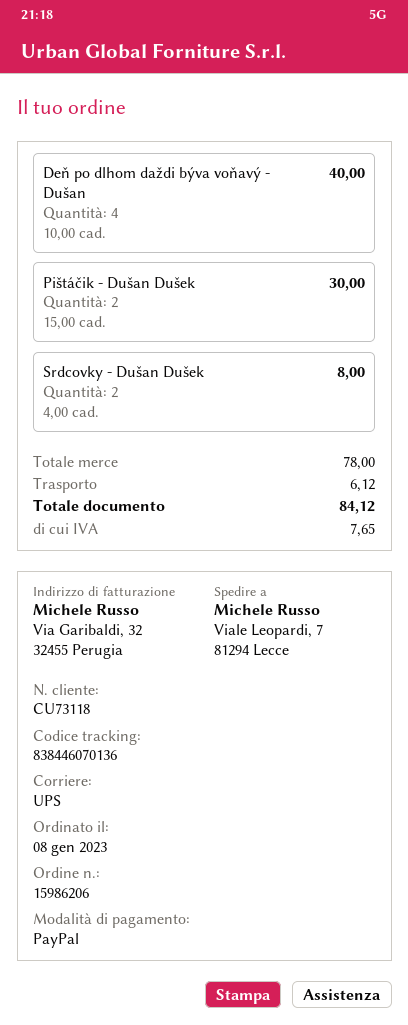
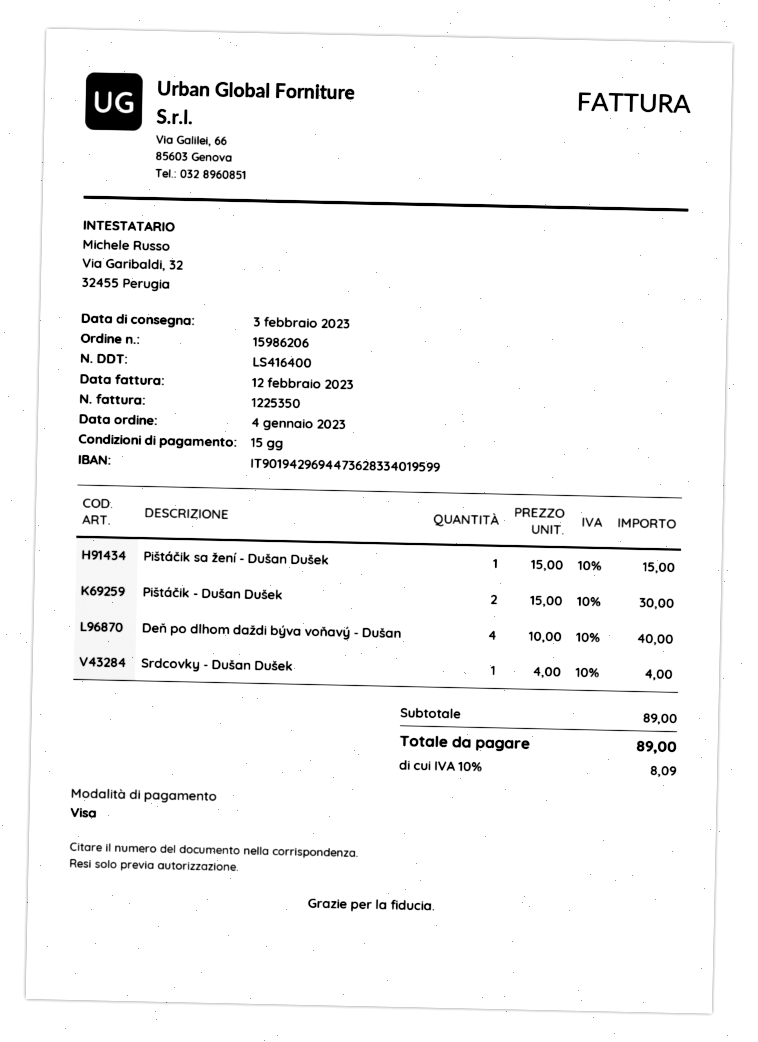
order date: 2023-01-08 -> 2023-01-04
payment method: PayPal -> Visa
Srdcovky - Dušan Dušek: 2 x 4.00 = 8.00 -> 1 x 4.00 = 4.00
Pištáčik sa žení - Dušan Dušek: none -> 1 x 15.00 = 15.00
subtotal: 78.00 -> 89.00
shipping: 6.12 -> none
tax: 7.65 -> 8.09
total: 84.12 -> 89.00

